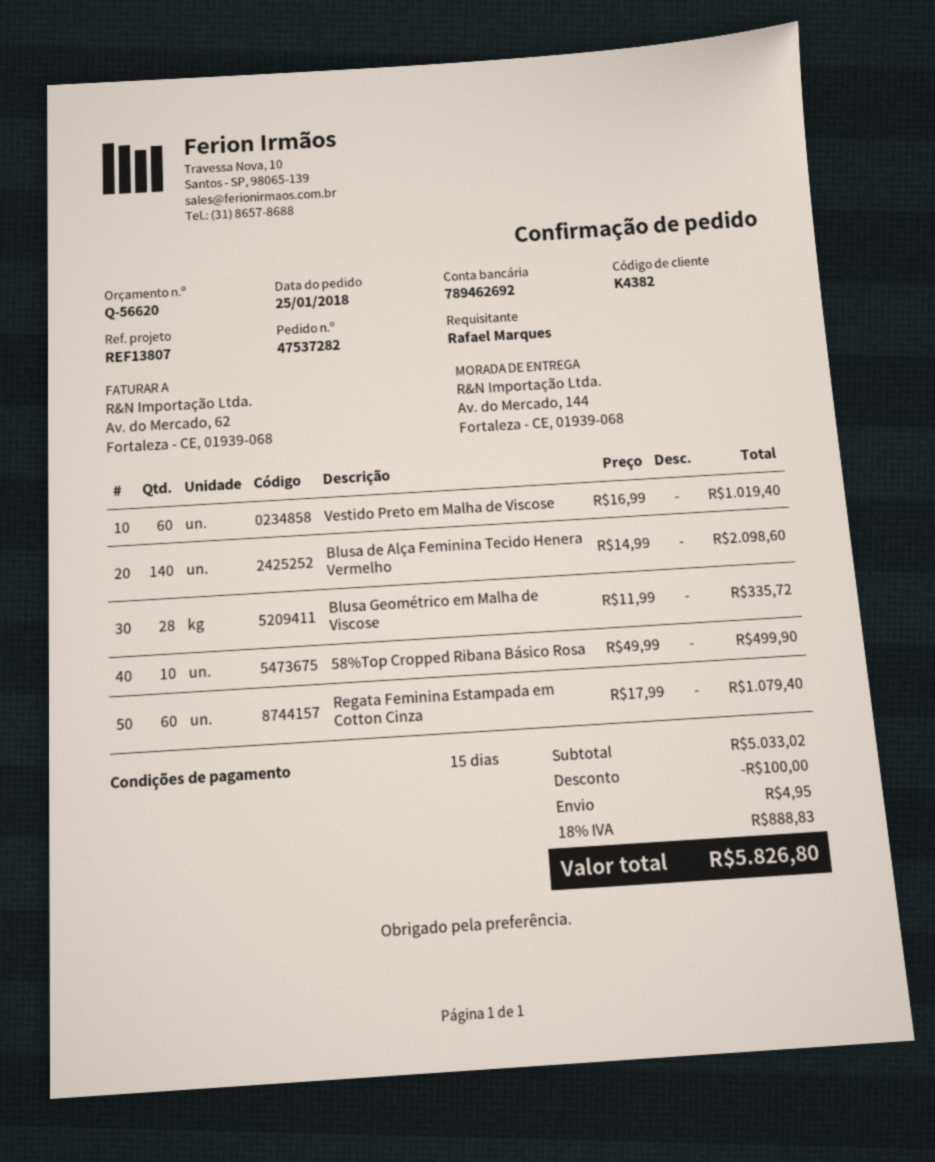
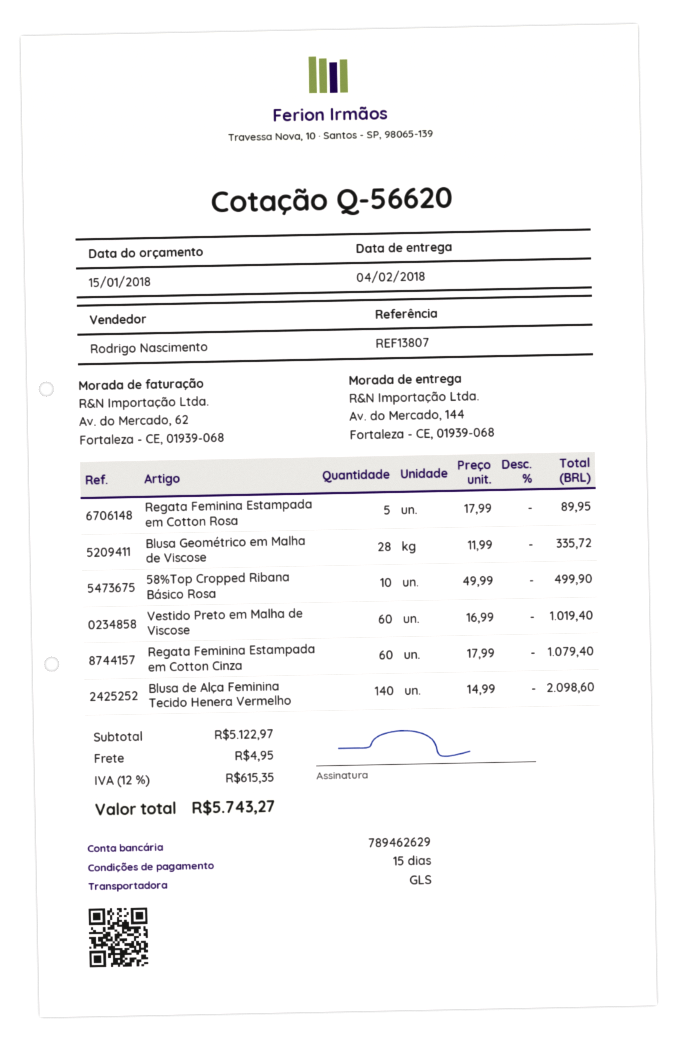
bank account: 789462692 -> 789462629
Regata Feminina Estampada em Cotton Rosa: none -> 5 x 17.99 = 89.95
subtotal: 5033.02 -> 5122.97
discount: 100.00 -> none
tax: 18% = 888.83 -> 12% = 615.35
total: 5826.80 -> 5743.27

